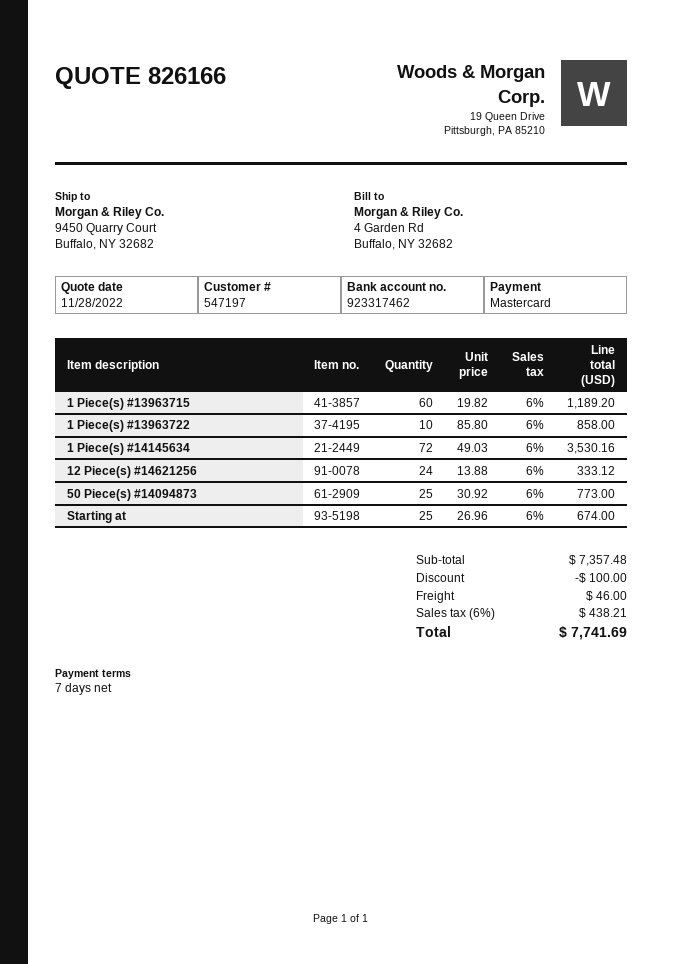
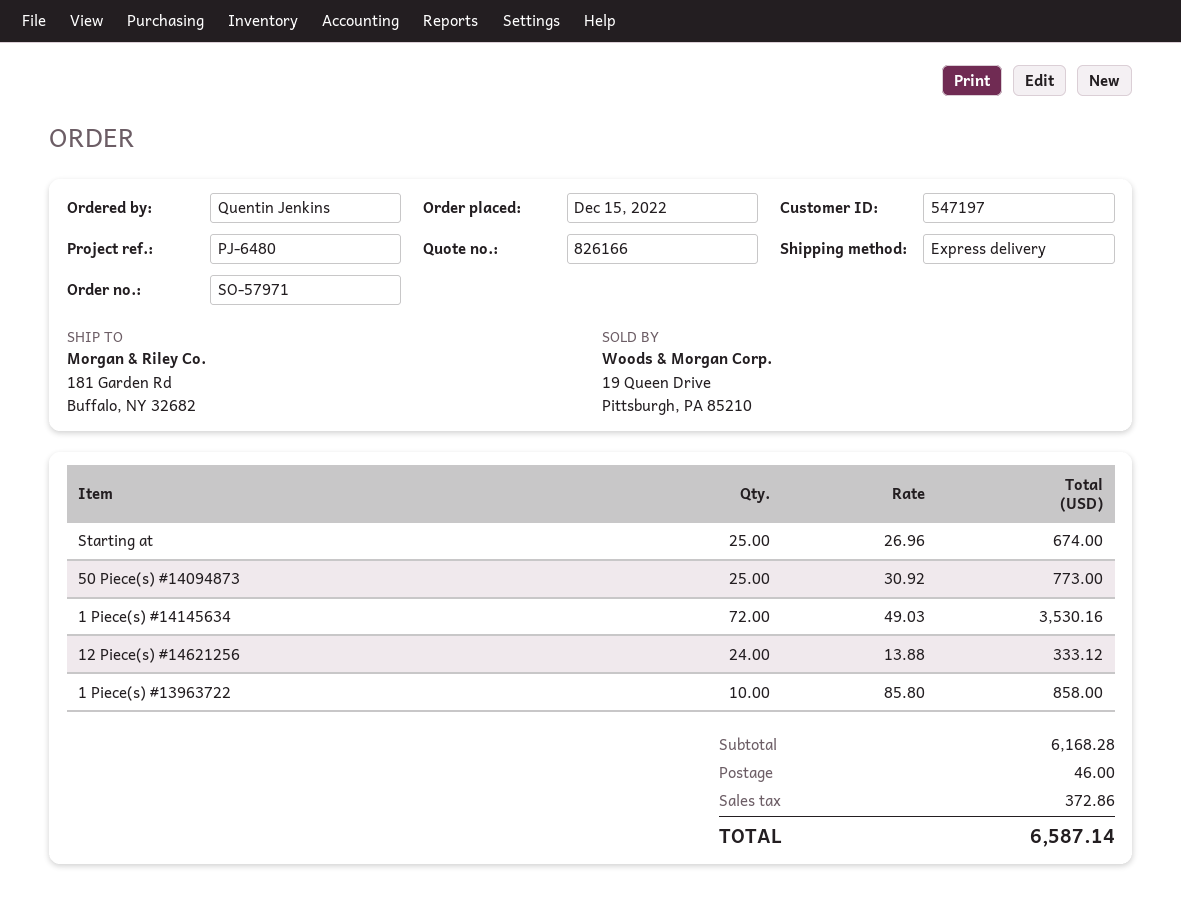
ship to: 9450 Quarry Court, Buffalo, NY 32682 -> 181 Garden Rd, Buffalo, NY 32682
1 Piece(s) #13963715: 60 x 19.82 = 1189.20 -> none
subtotal: 7357.48 -> 6168.28
discount: 100.00 -> none
tax: 438.21 -> 372.86
total: 7741.69 -> 6587.14

